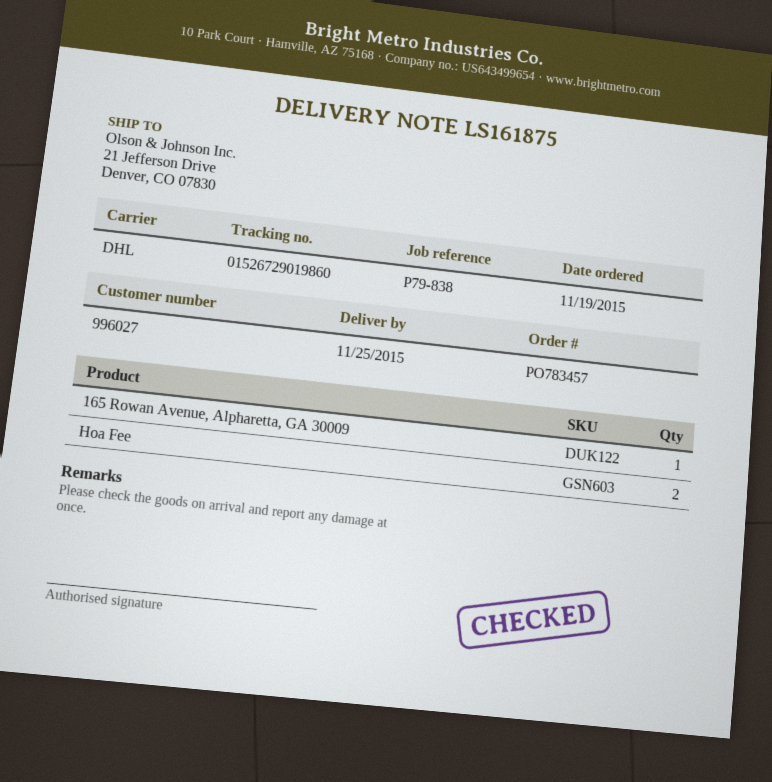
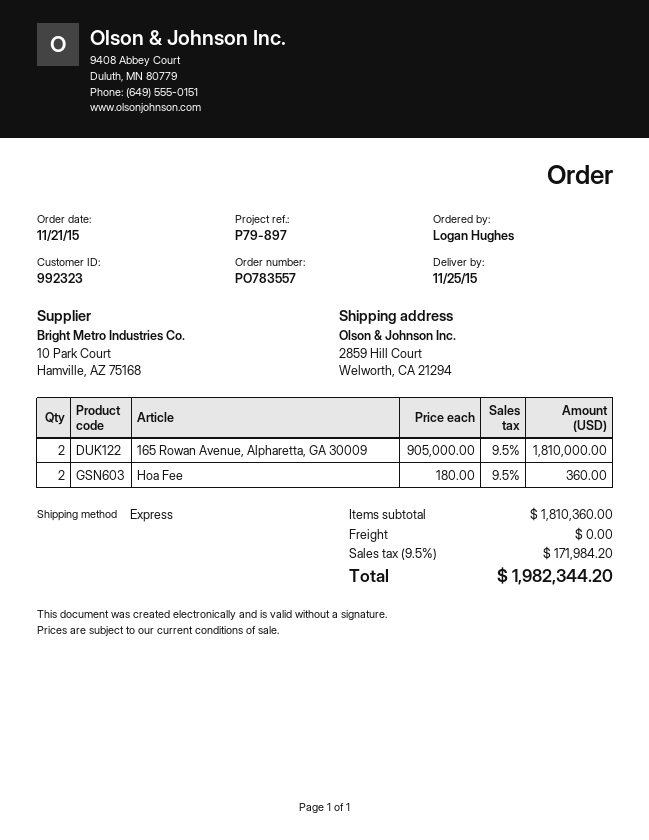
order number: PO783457 -> PO783557
order date: 2015-11-19 -> 2015-11-21
customer number: 996027 -> 992323
reference: P79-838 -> P79-897
shipping method: DHL -> express
ship to: 21 Jefferson Drive, Denver, CO 07830 -> 2859 Hill Court, Welworth, CA 21294
165 Rowan Avenue, Alpharetta, GA 30009: 1 -> 2

